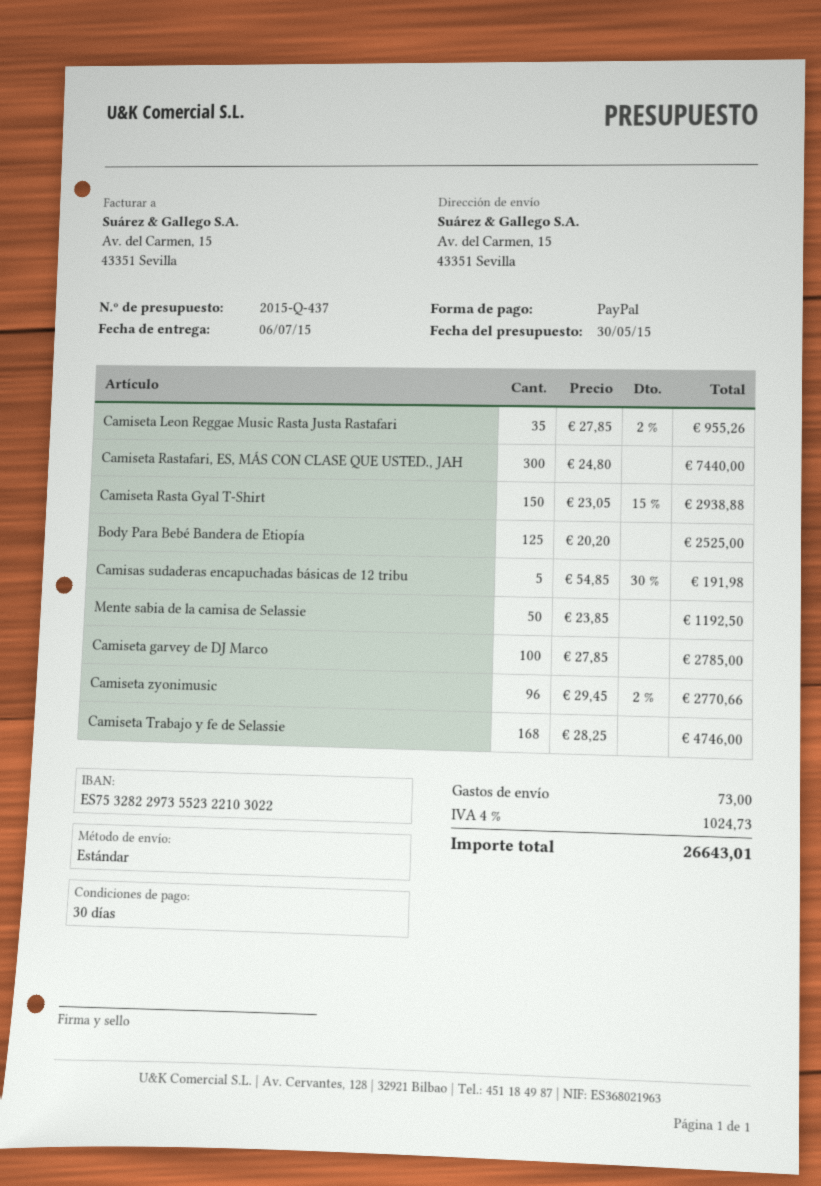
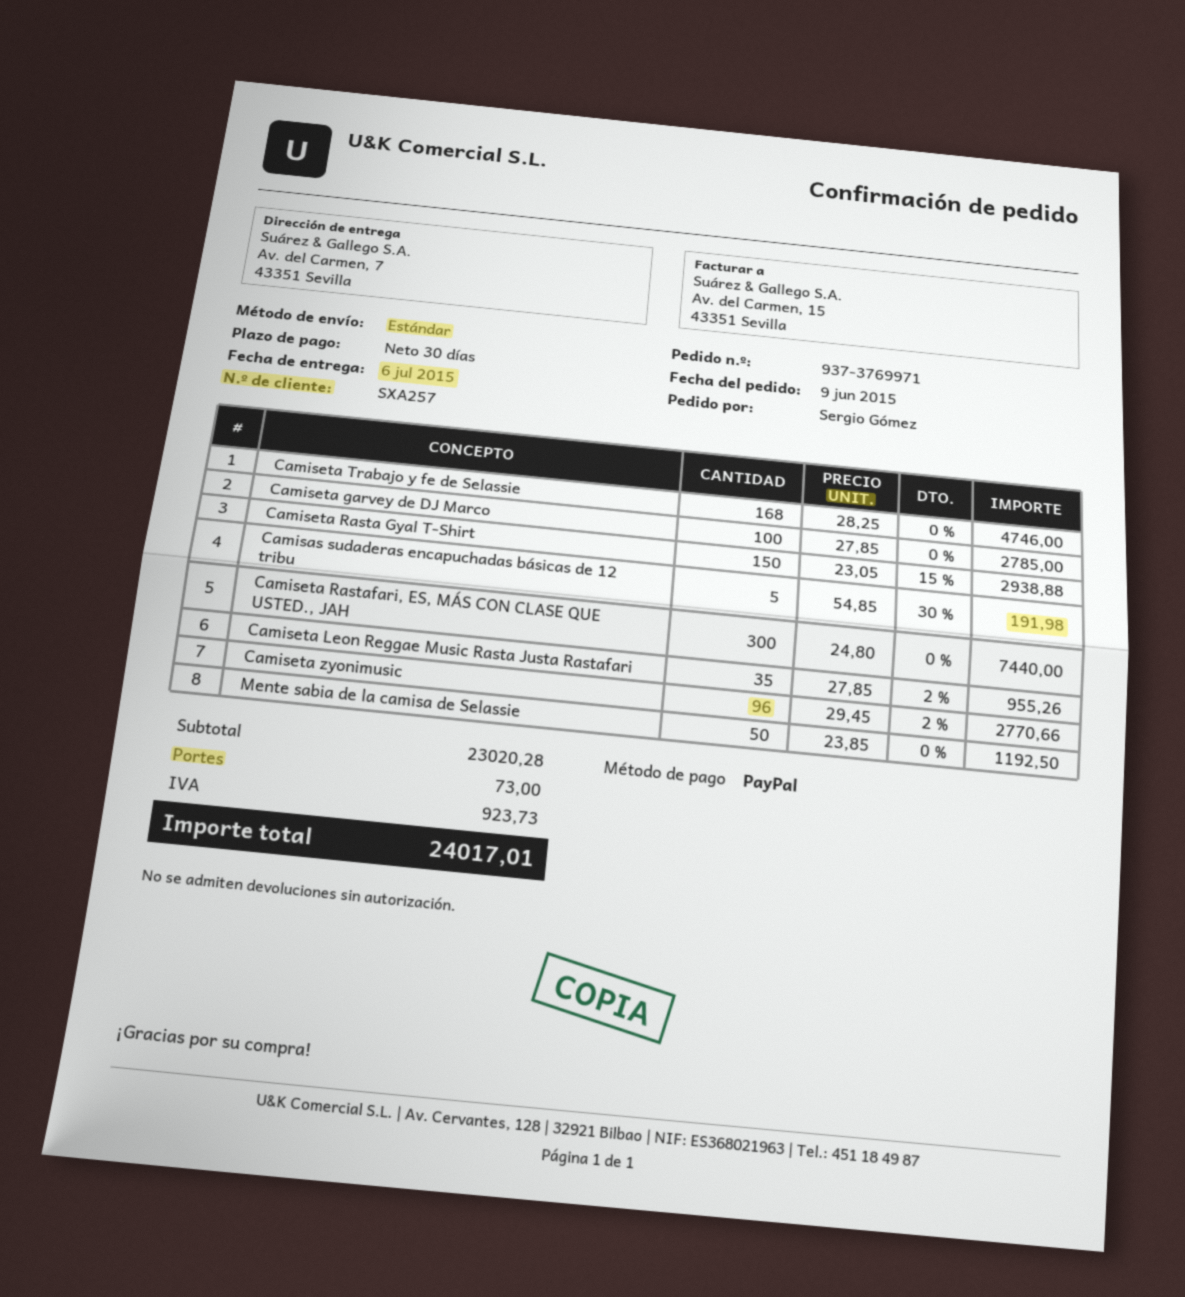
ship to: Av. del Carmen, 15, 43351 Sevilla -> Av. del Carmen, 7, 43351 Sevilla
Body Para Bebé Bandera de Etiopía: 125 x 20.20 = 2525.00 -> none
tax: 1024.73 -> 923.73
total: 26643.01 -> 24017.01

